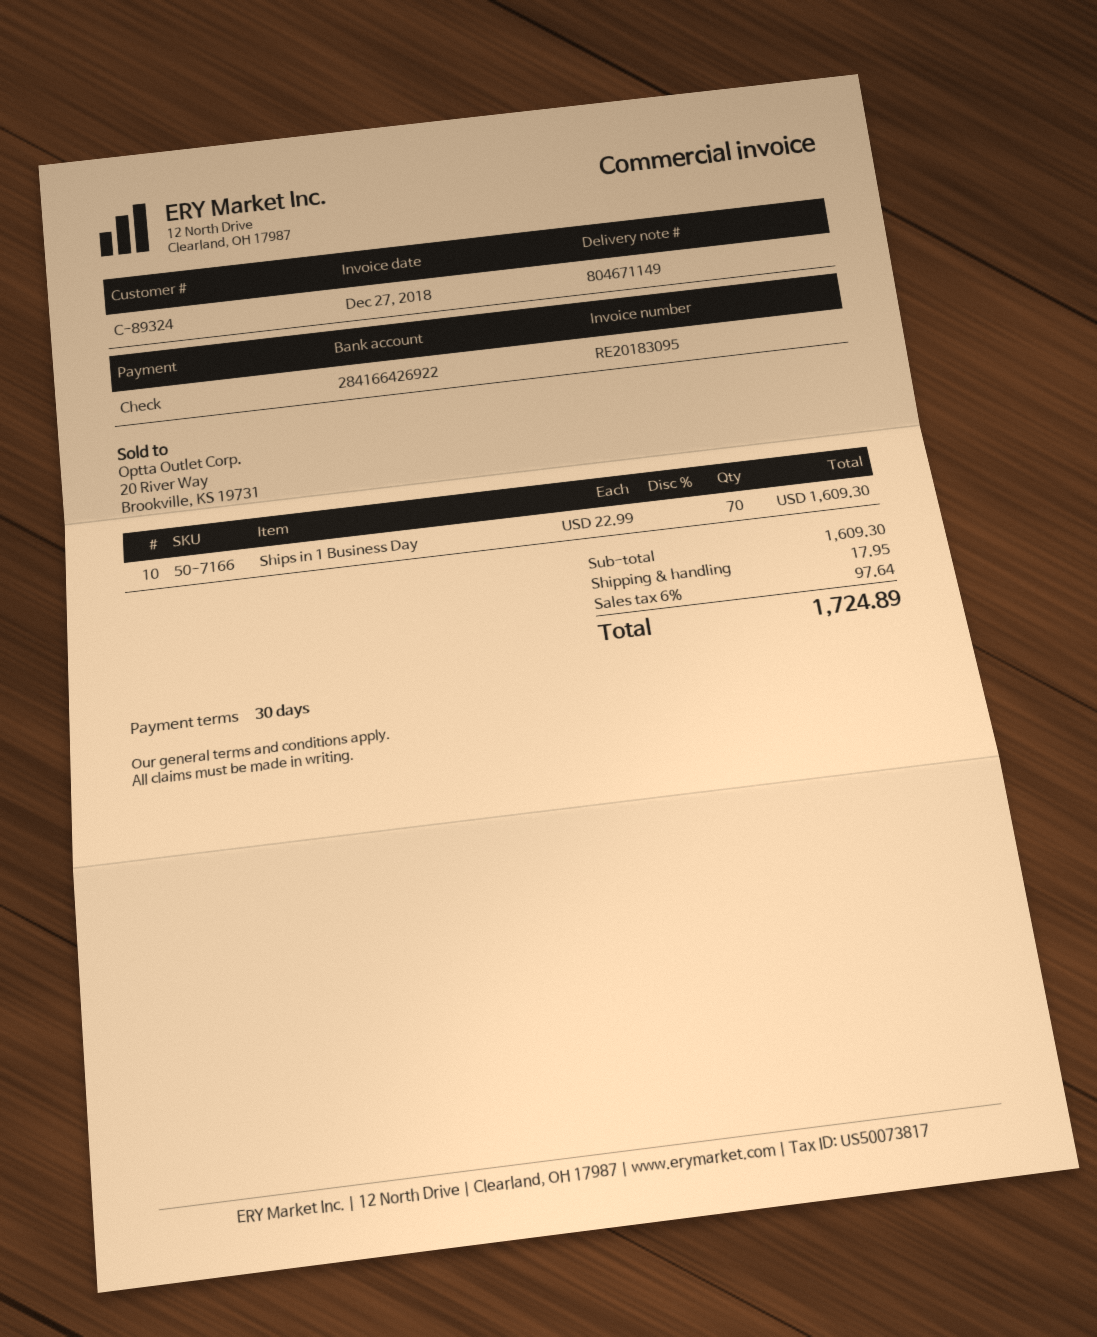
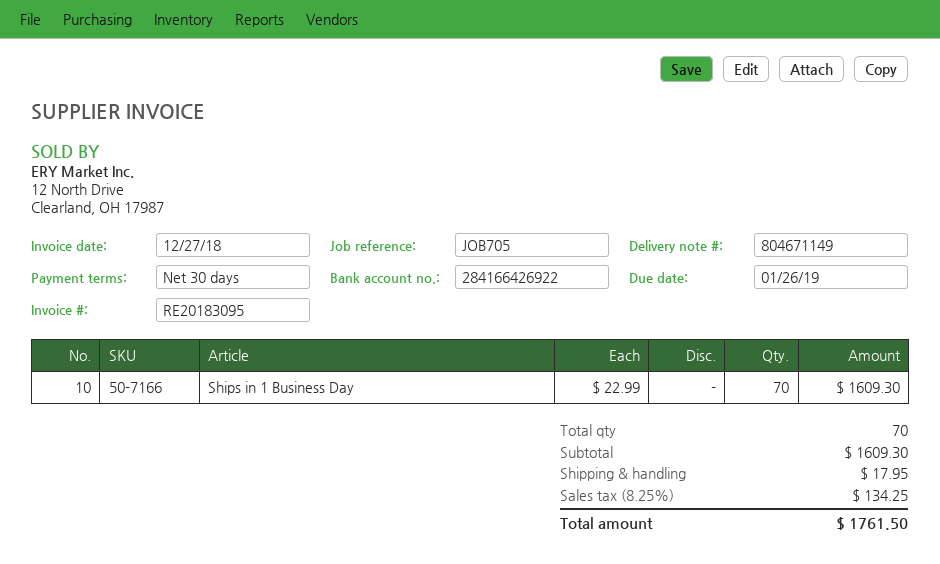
tax: 6% = 97.64 -> 8.25% = 134.25
total: 1724.89 -> 1761.50

